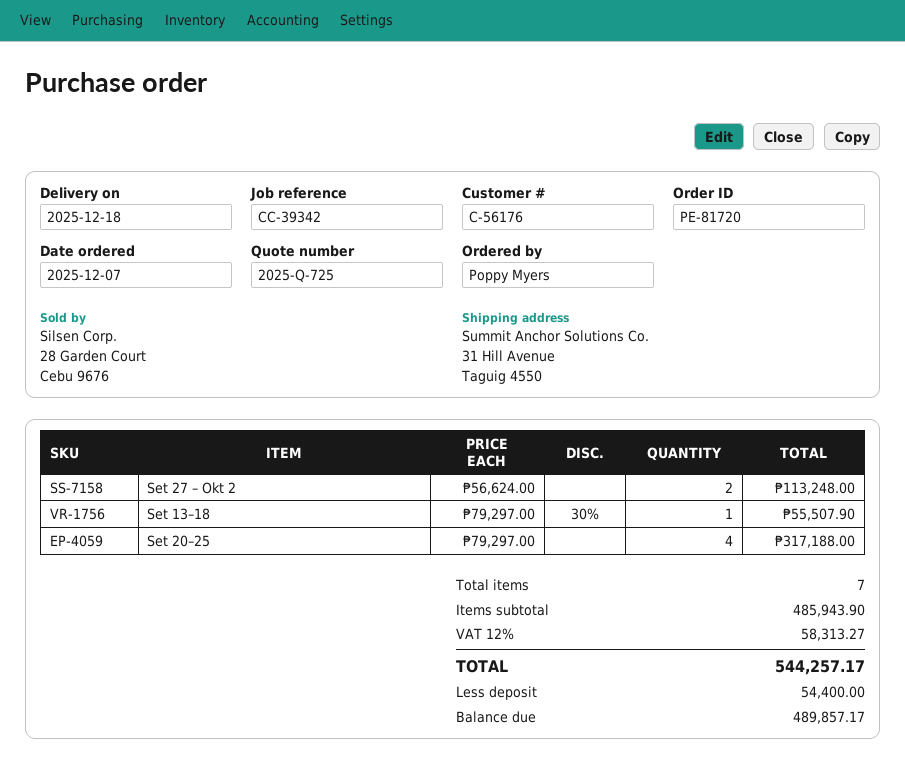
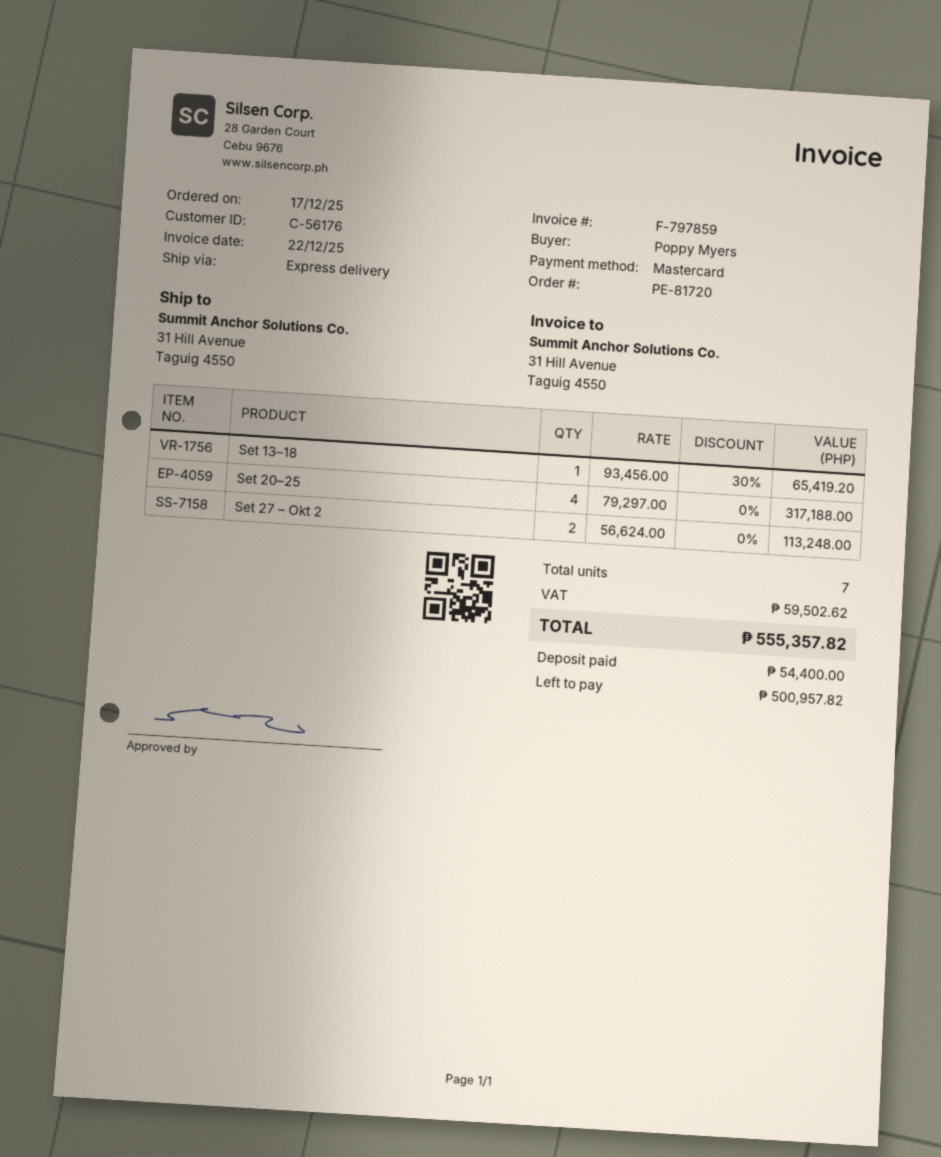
order date: 2025-12-07 -> 2025-12-17
Set 13–18: 1 x 79297.00 - 30% = 55507.90 -> 1 x 93456.00 - 30% = 65419.20
tax: 58313.27 -> 59502.62
total: 544257.17 -> 555357.82
balance: 489857.17 -> 500957.82

